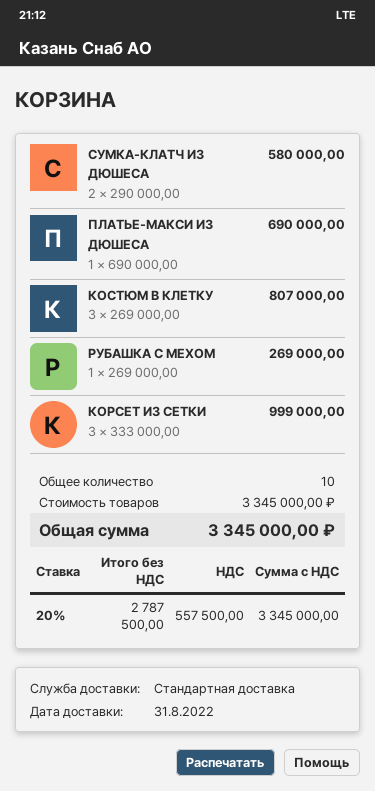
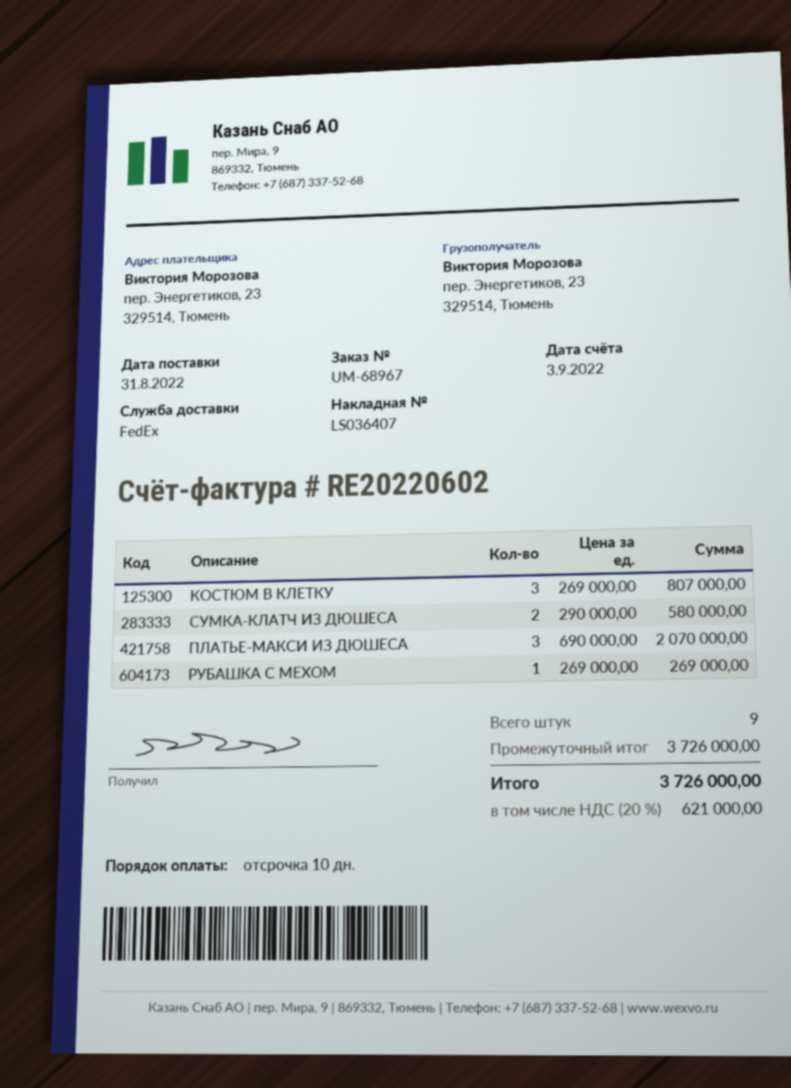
shipping method: standard -> FedEx
ПЛАТЬЕ-МАКСИ ИЗ ДЮШЕСА: 1 x 690000.00 = 690000.00 -> 3 x 690000.00 = 2070000.00
КОРСЕТ ИЗ СЕТКИ: 3 x 333000.00 = 999000.00 -> none
total quantity: 10 -> 9
subtotal: 3345000.00 -> 3726000.00
tax: 20% = 557500.00 -> 20% = 621000.00
total: 3345000.00 -> 3726000.00

